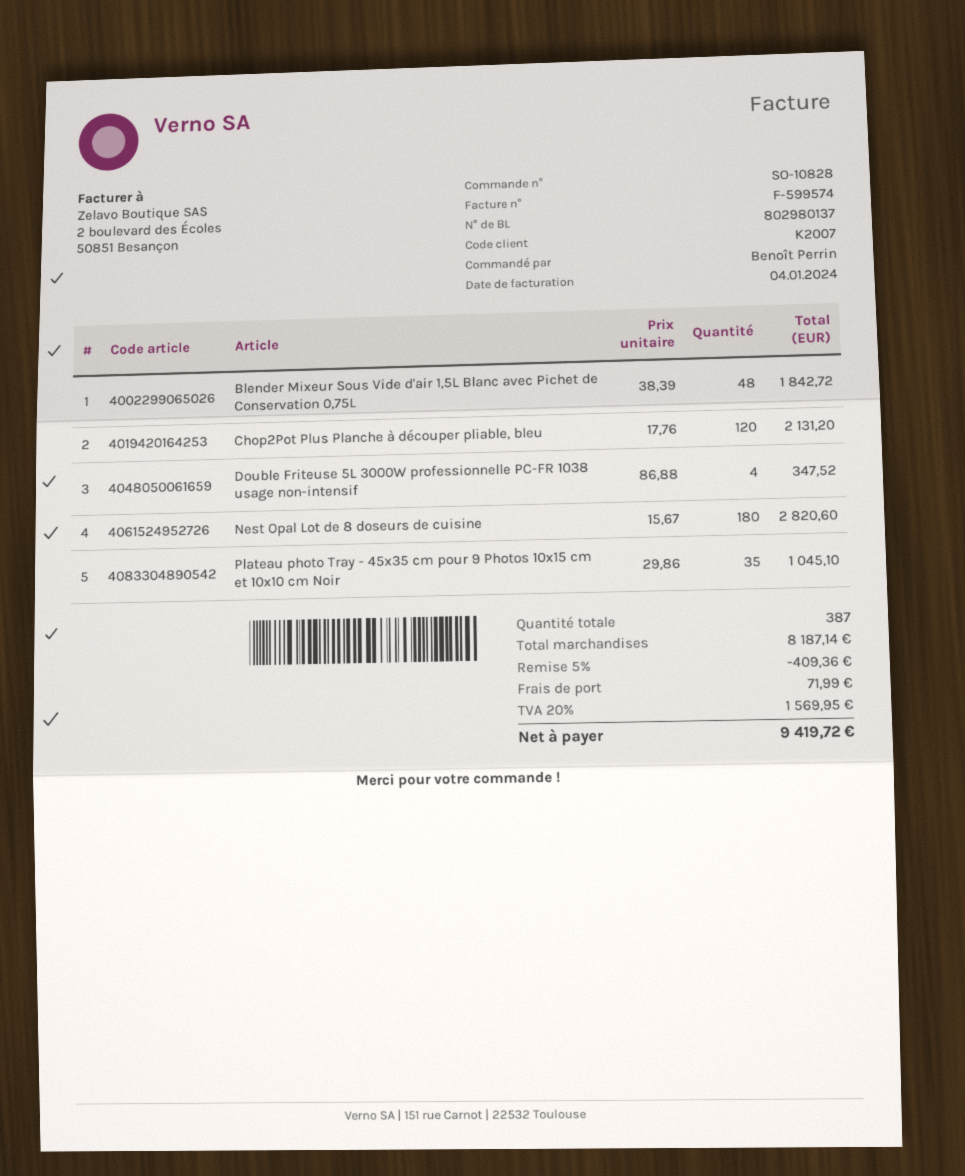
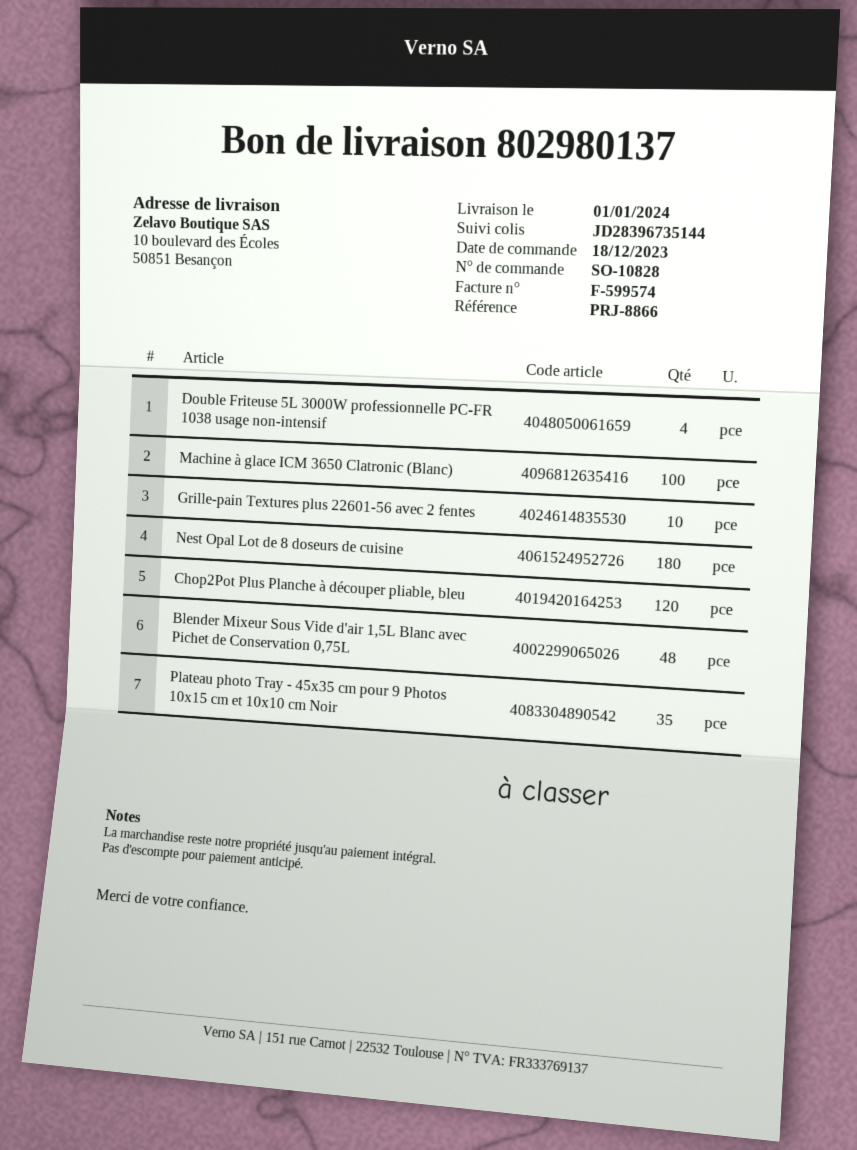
Machine à glace ICM 3650 Clatronic (Blanc): none -> 100
Grille-pain Textures plus 22601-56 avec 2 fentes: none -> 10

